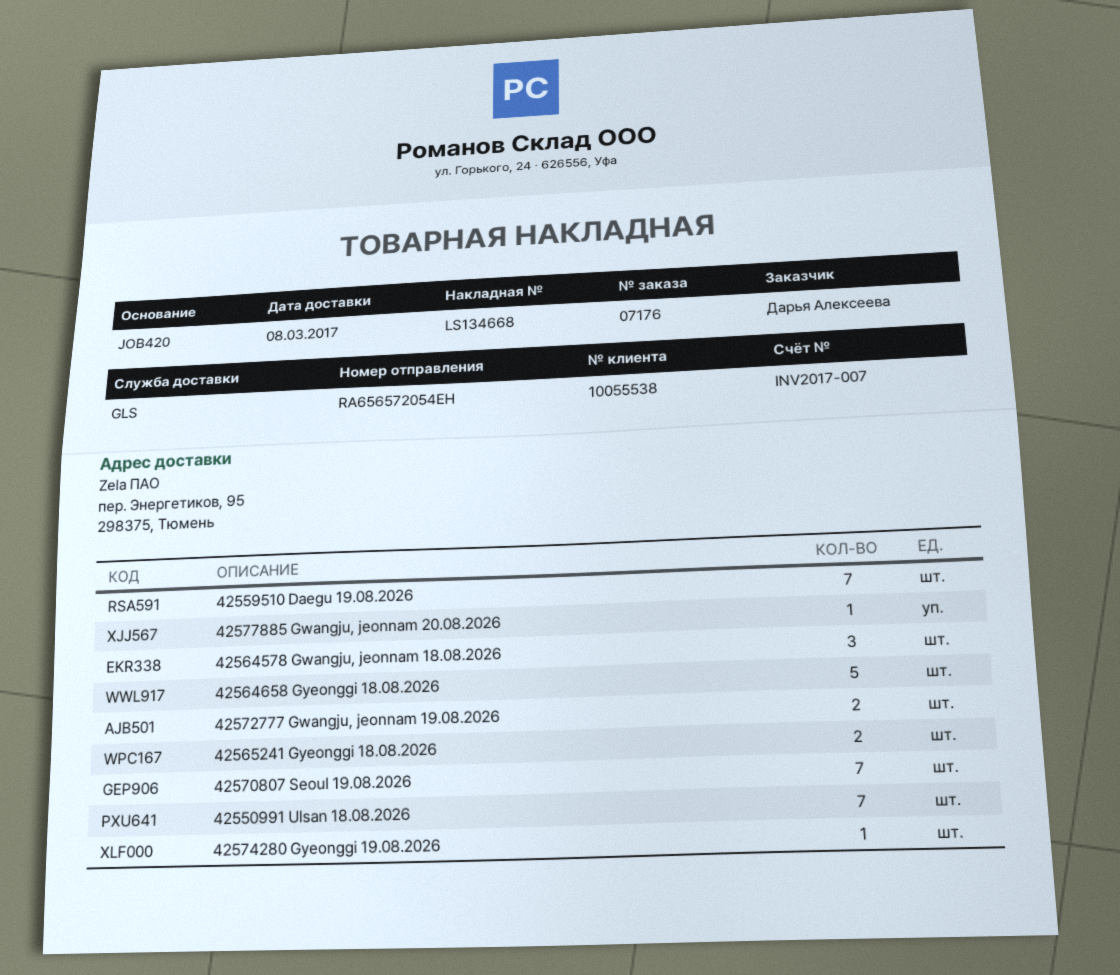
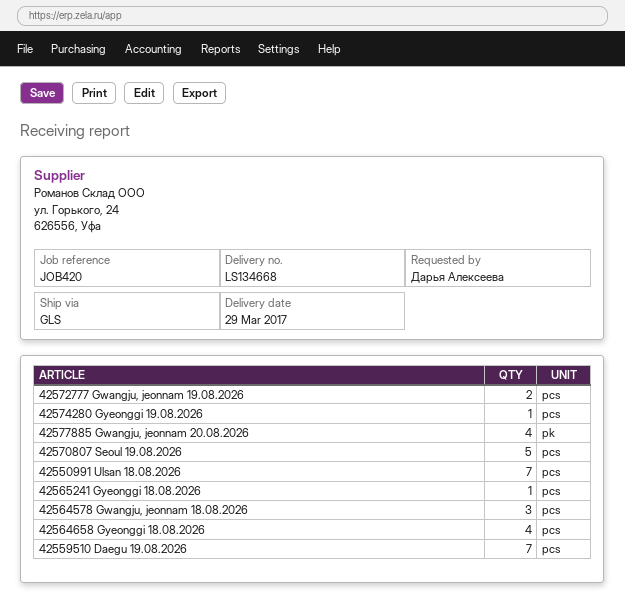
delivery date: 2017-03-08 -> 2017-03-29
42577885 Gwangju, jeonnam 20.08.2026: 1 -> 4
42564658 Gyeonggi 18.08.2026: 5 -> 4
42565241 Gyeonggi 18.08.2026: 2 -> 1
42570807 Seoul 19.08.2026: 7 -> 5

